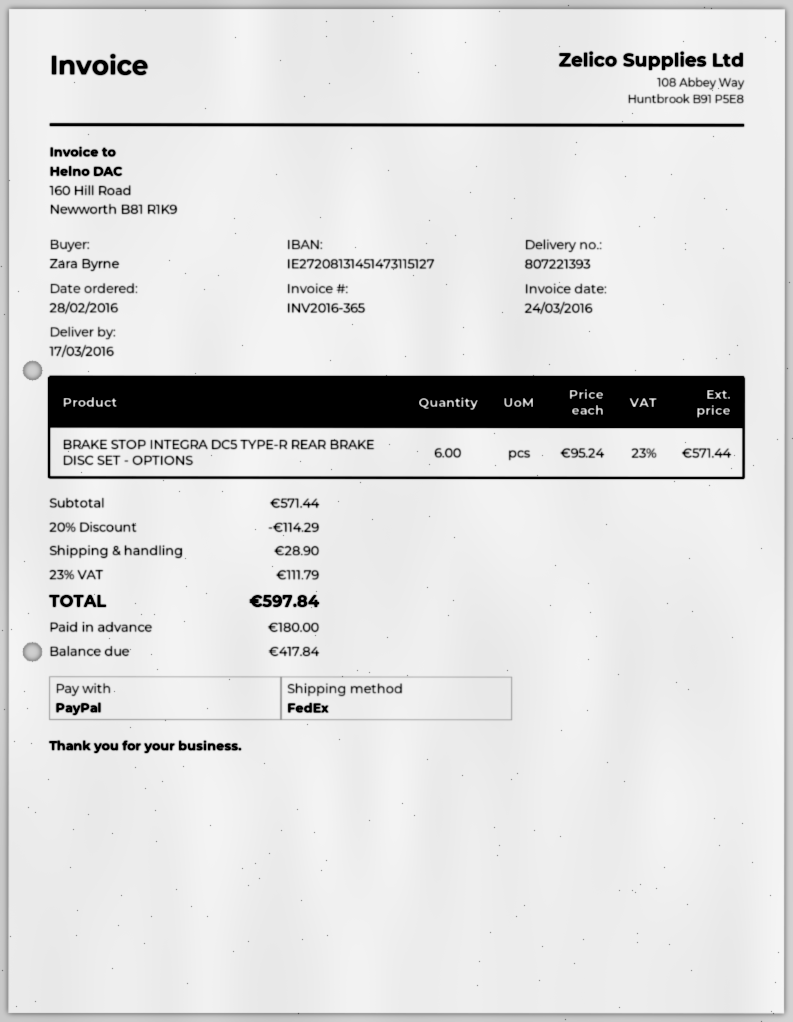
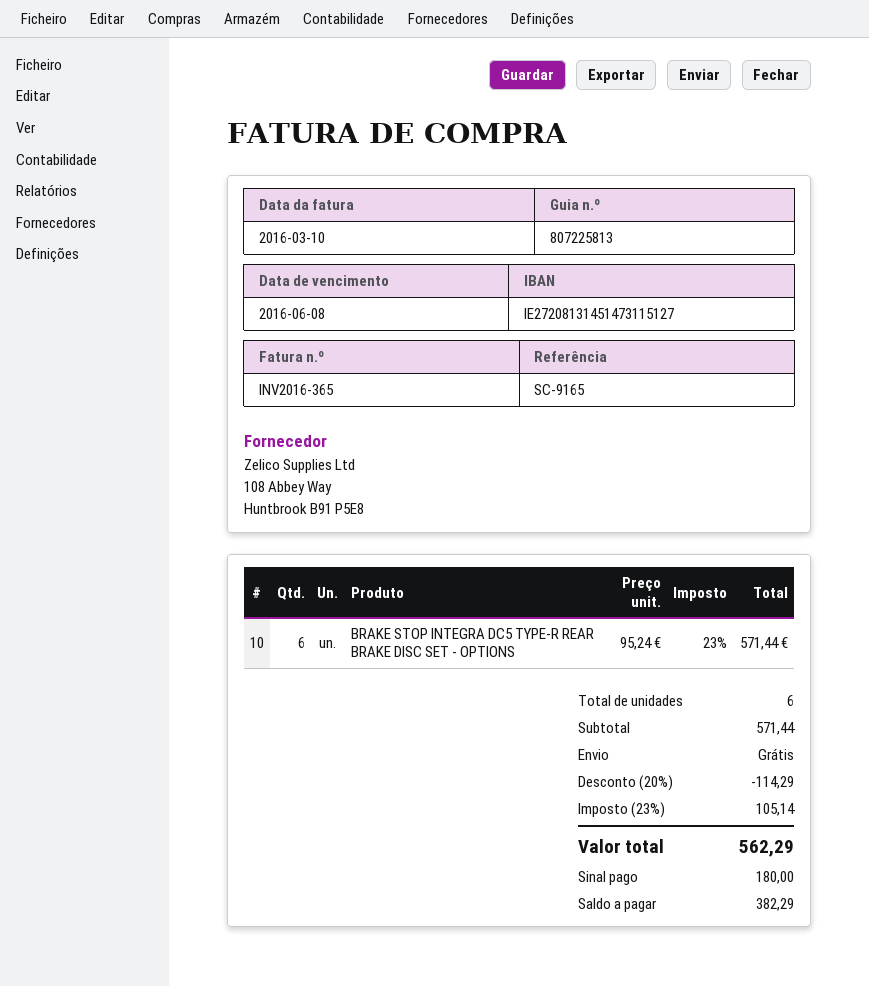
delivery note number: 807221393 -> 807225813
invoice date: 2016-03-24 -> 2016-03-10
shipping: 28.90 -> 0.00
tax: 23% = 111.79 -> 23% = 105.14
total: 597.84 -> 562.29
balance: 417.84 -> 382.29

